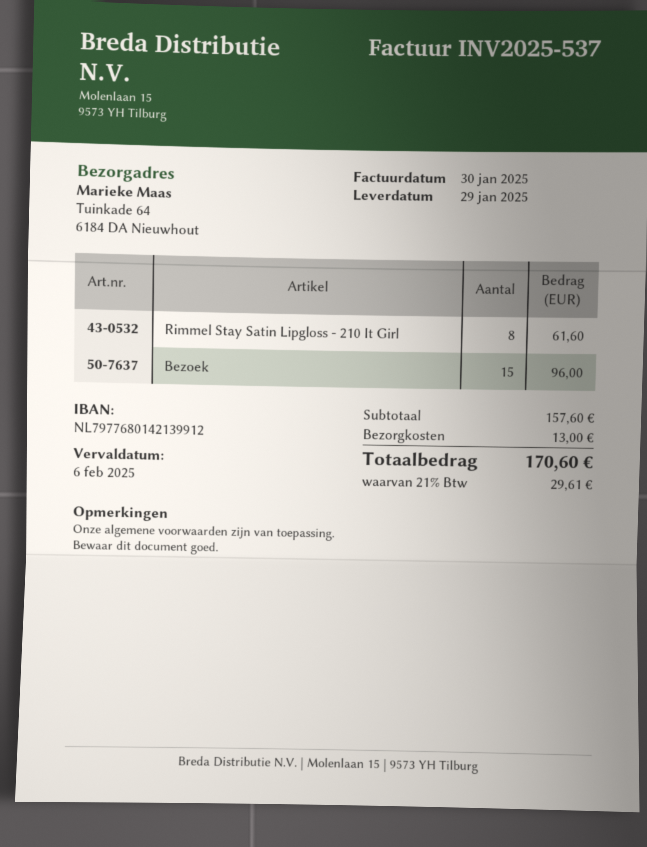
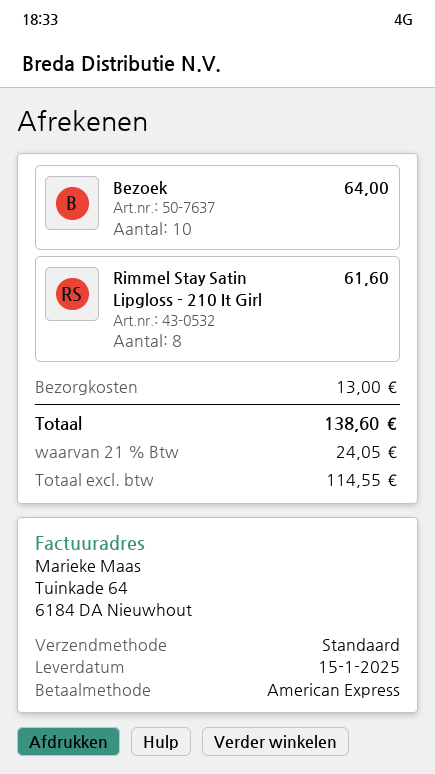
delivery date: 2025-01-29 -> 2025-01-15
Bezoek: 15 for 96.00 -> 10 for 64.00
tax: 21% = 29.61 -> 21% = 24.05
total: 170.60 -> 138.60

